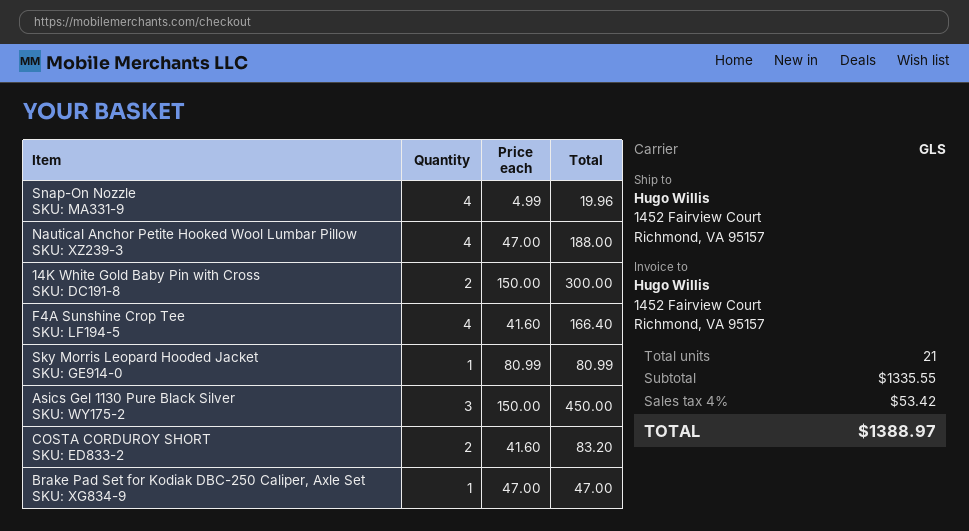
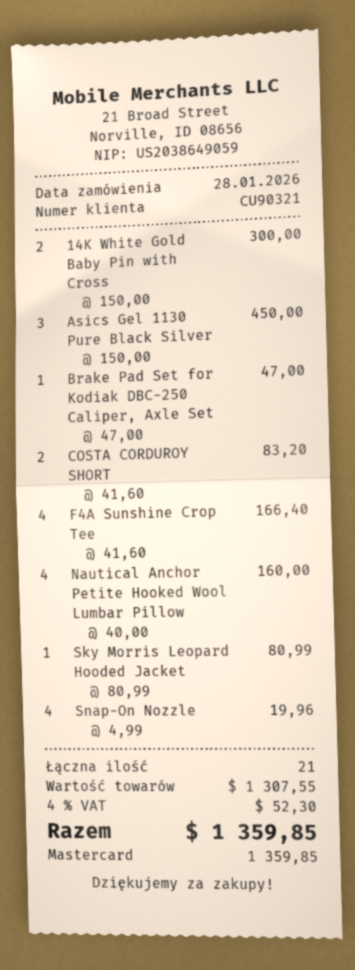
Nautical Anchor Petite Hooked Wool Lumbar Pillow: 4 x 47.00 = 188.00 -> 4 x 40.00 = 160.00
subtotal: 1335.55 -> 1307.55
tax: 4% = 53.42 -> 4% = 52.30
total: 1388.97 -> 1359.85

